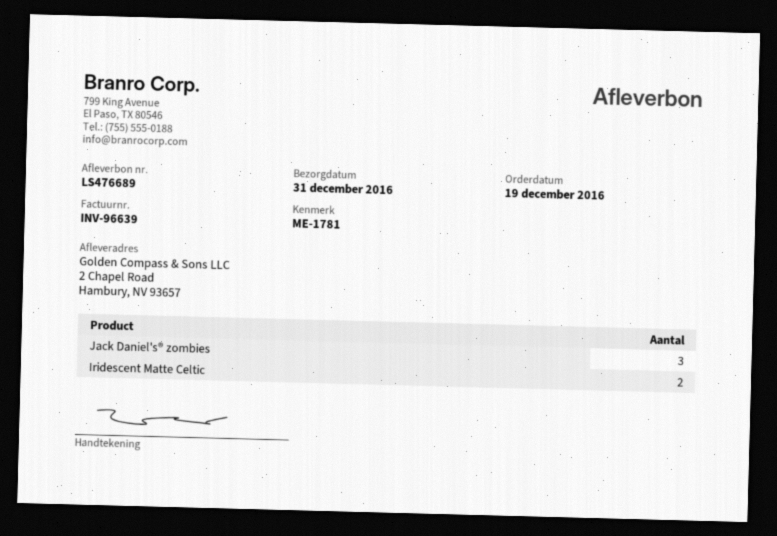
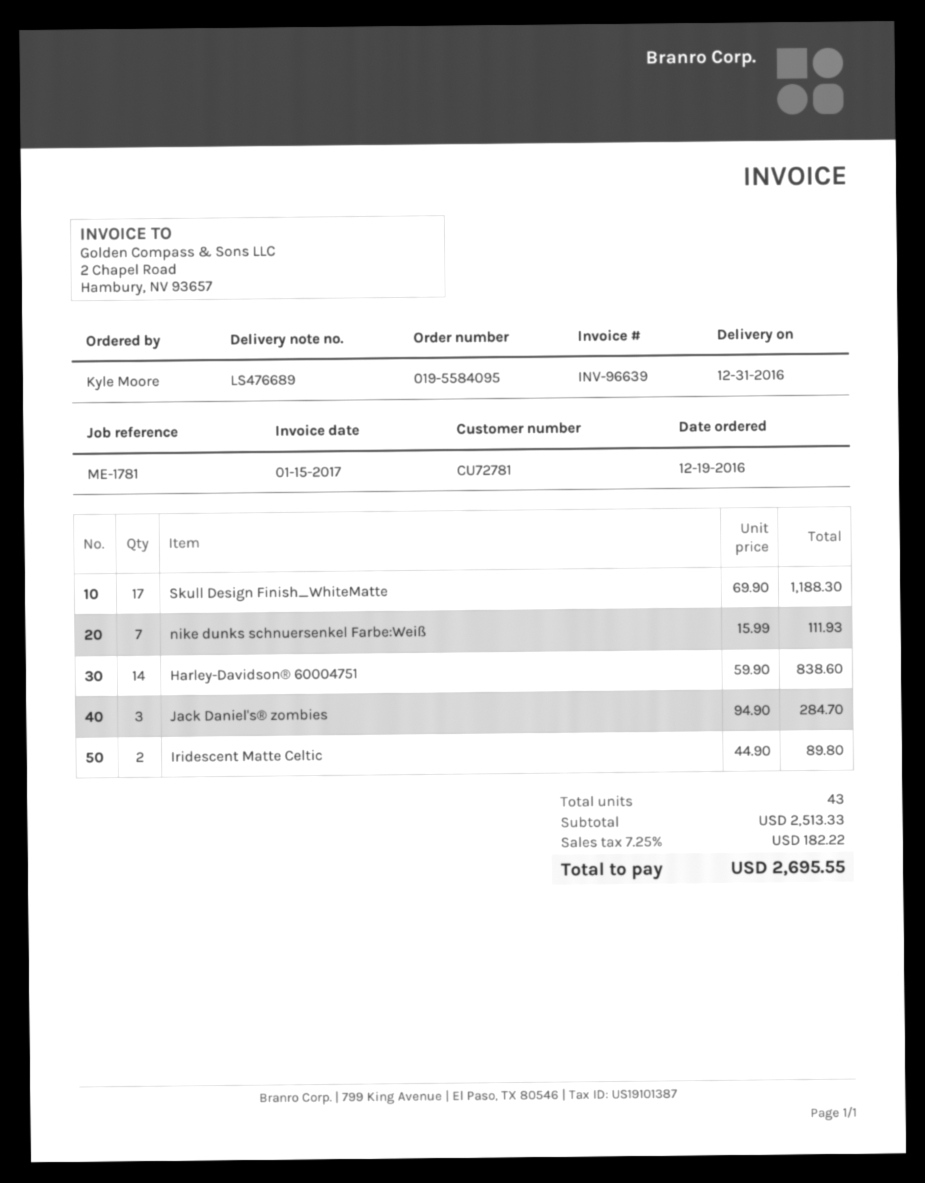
Skull Design Finish_WhiteMatte: none -> 17
nike dunks schnuersenkel Farbe:Weiß: none -> 7
Harley-Davidson® 60004751: none -> 14

